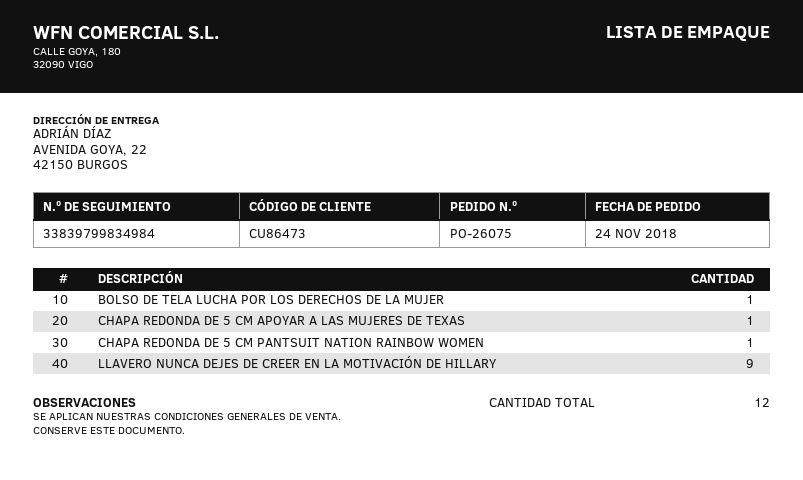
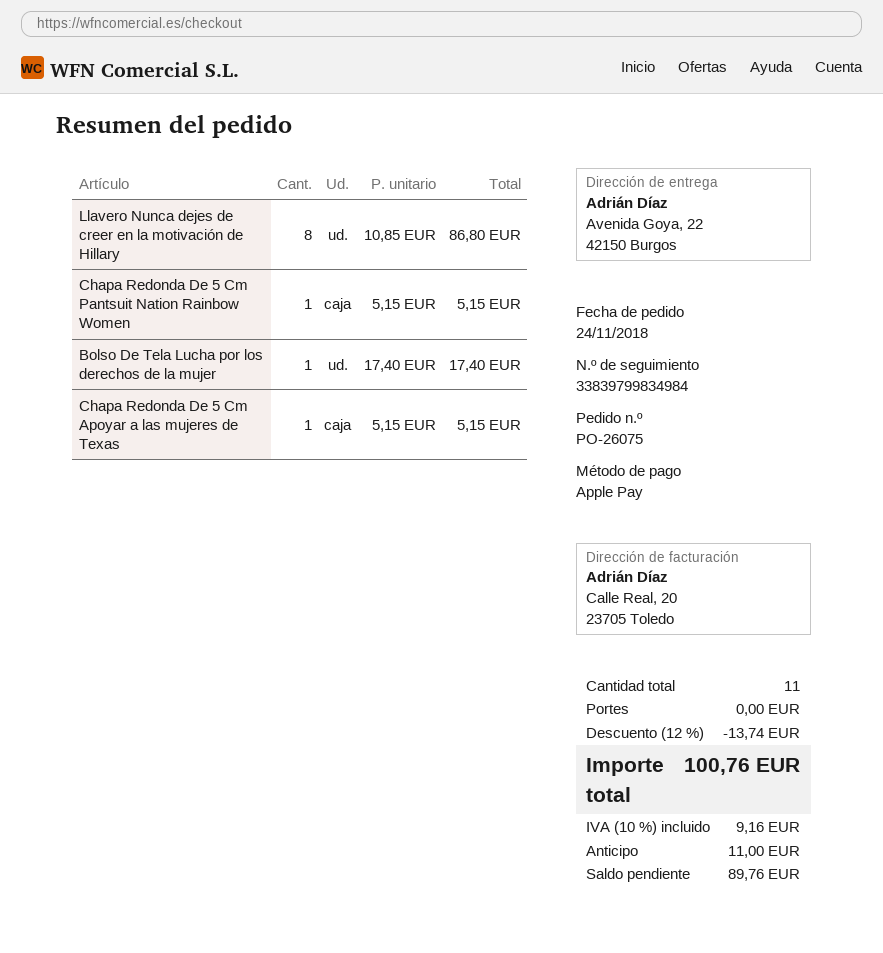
LLAVERO NUNCA DEJES DE CREER EN LA MOTIVACIÓN DE HILLARY: 9 -> 8
total quantity: 12 -> 11

